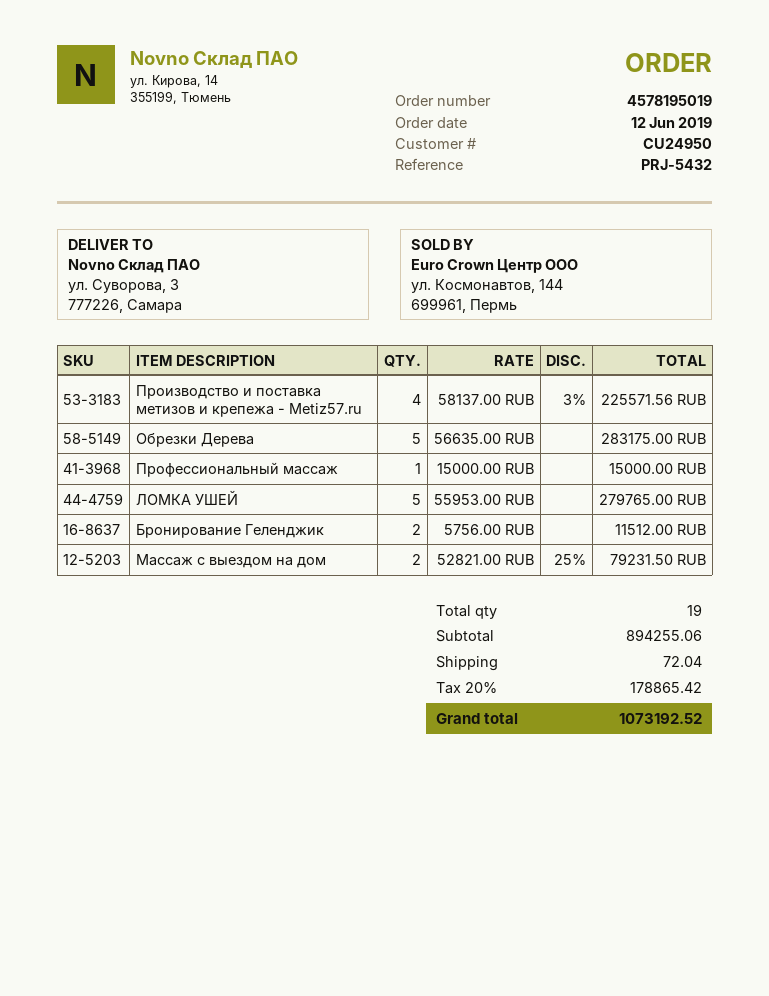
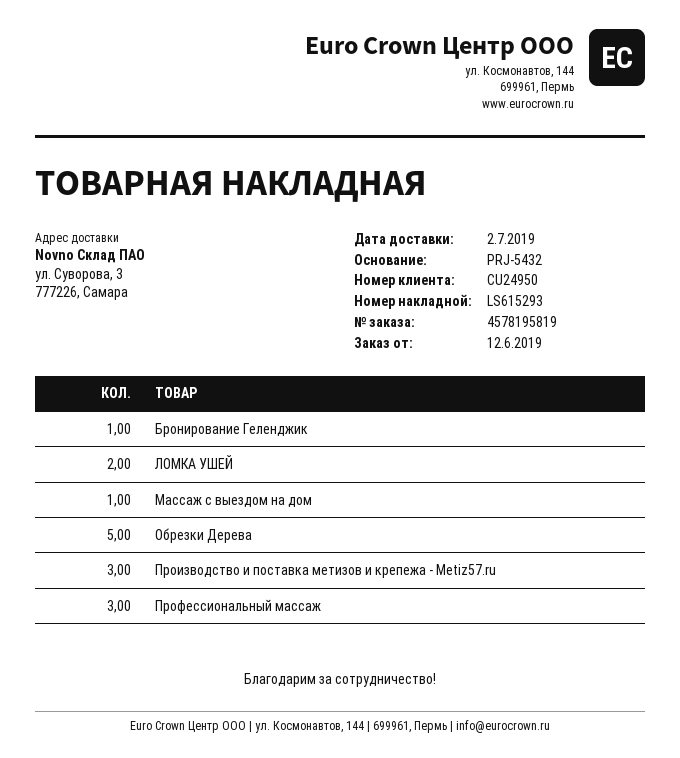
order number: 4578195019 -> 4578195819
Производство и поставка метизов и крепежа - Metiz57.ru: 4 -> 3
Профессиональный массаж: 1 -> 3
ЛОМКА УШЕЙ: 5 -> 2
Бронирование Геленджик: 2 -> 1
Массаж с выездом на дом: 2 -> 1

